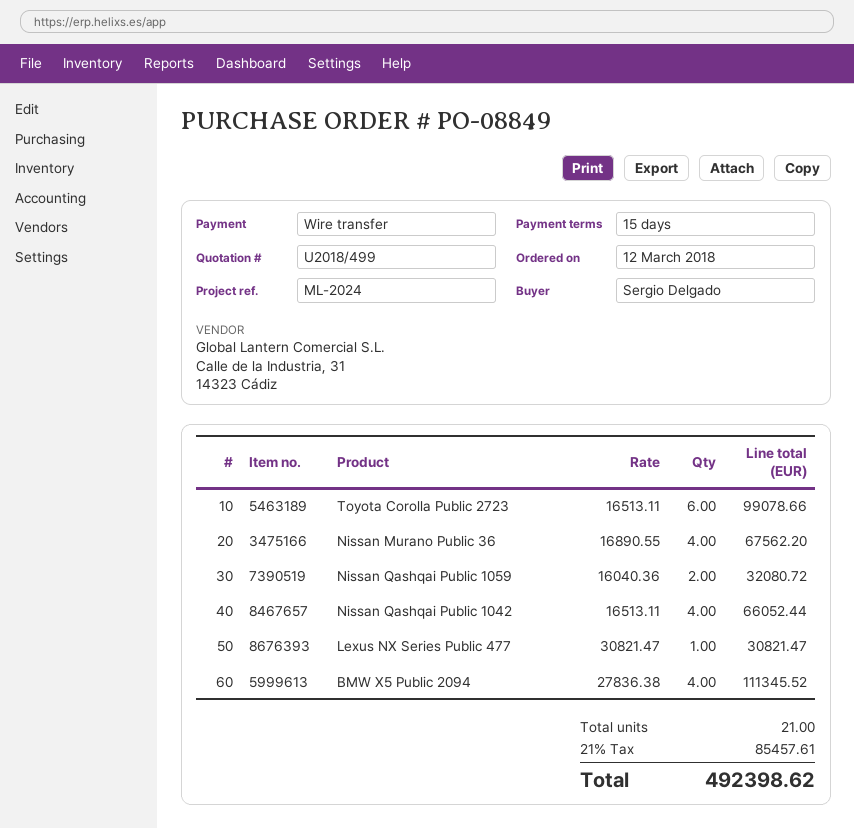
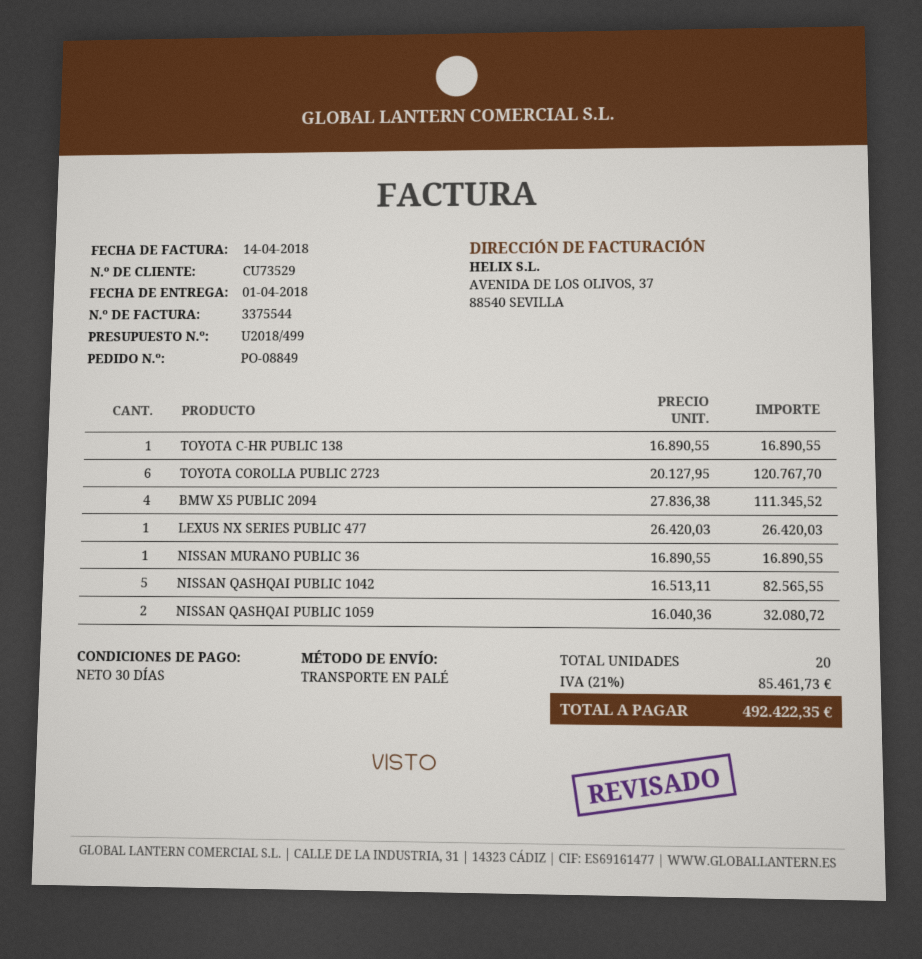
payment terms: 15 days -> 30 days
Toyota Corolla Public 2723: 6 x 16513.11 = 99078.66 -> 6 x 20127.95 = 120767.70
Nissan Murano Public 36: 4 x 16890.55 = 67562.20 -> 1 x 16890.55 = 16890.55
Nissan Qashqai Public 1042: 4 x 16513.11 = 66052.44 -> 5 x 16513.11 = 82565.55
Lexus NX Series Public 477: 1 x 30821.47 = 30821.47 -> 1 x 26420.03 = 26420.03
TOYOTA C-HR PUBLIC 138: none -> 1 x 16890.55 = 16890.55
total quantity: 21 -> 20
tax: 21% = 85457.61 -> 21% = 85461.73
total: 492398.62 -> 492422.35

